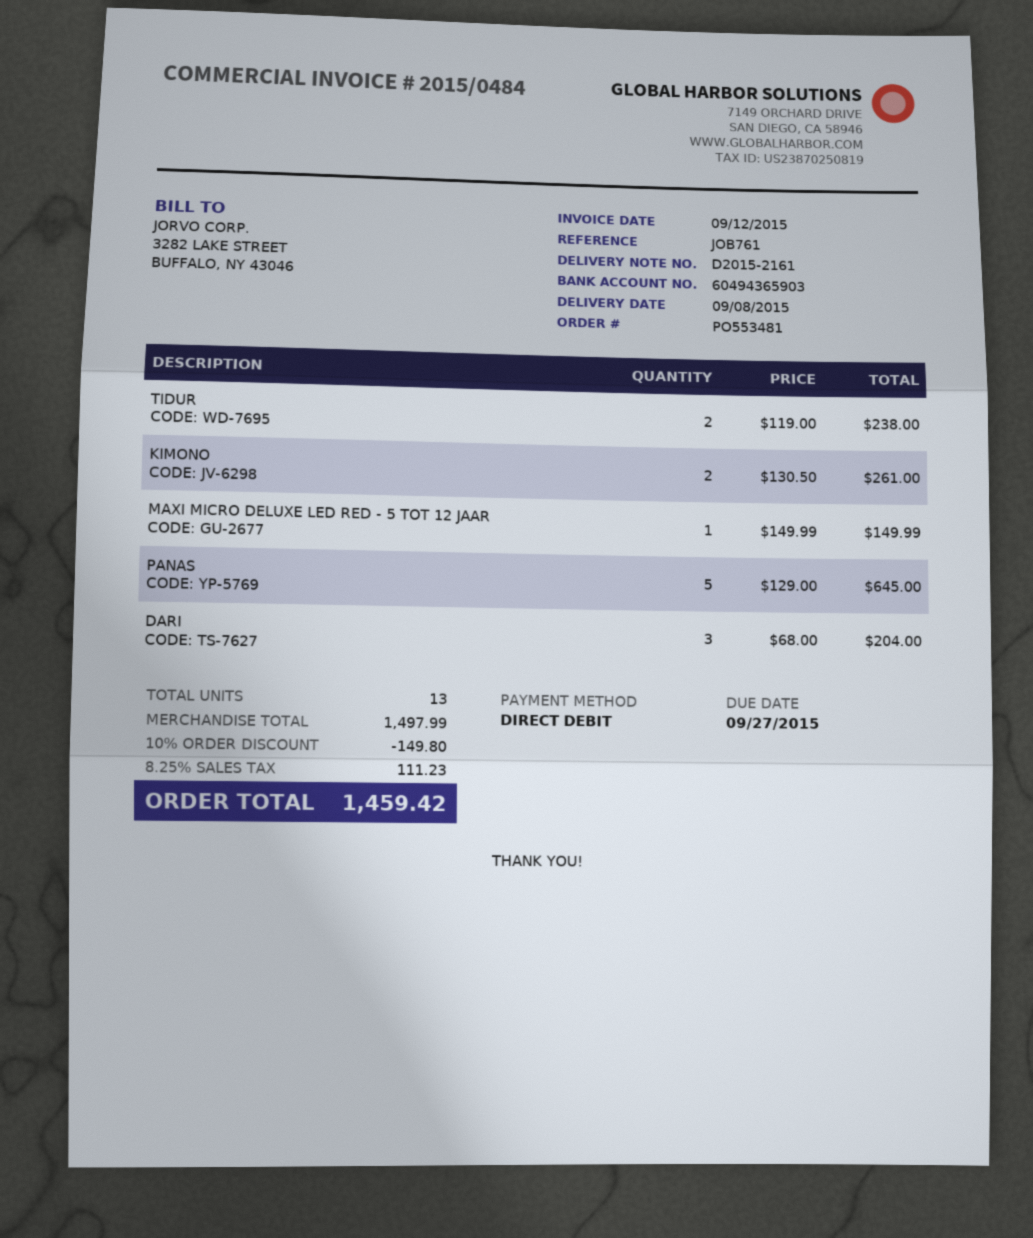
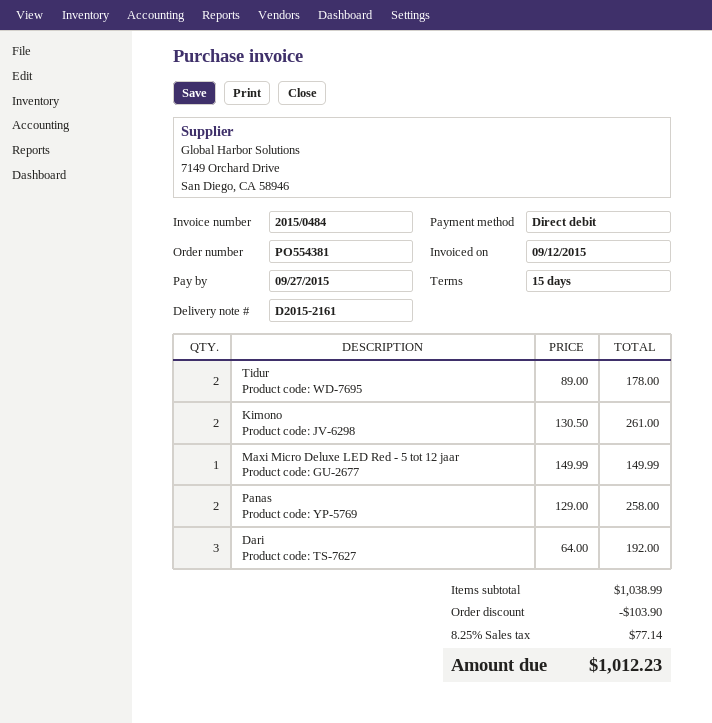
order number: PO553481 -> PO554381
TIDUR: 2 x 119.00 = 238.00 -> 2 x 89.00 = 178.00
PANAS: 5 x 129.00 = 645.00 -> 2 x 129.00 = 258.00
DARI: 3 x 68.00 = 204.00 -> 3 x 64.00 = 192.00
subtotal: 1497.99 -> 1038.99
discount: 149.80 -> 103.90
tax: 8.25% = 111.23 -> 8.25% = 77.14
total: 1459.42 -> 1012.23

